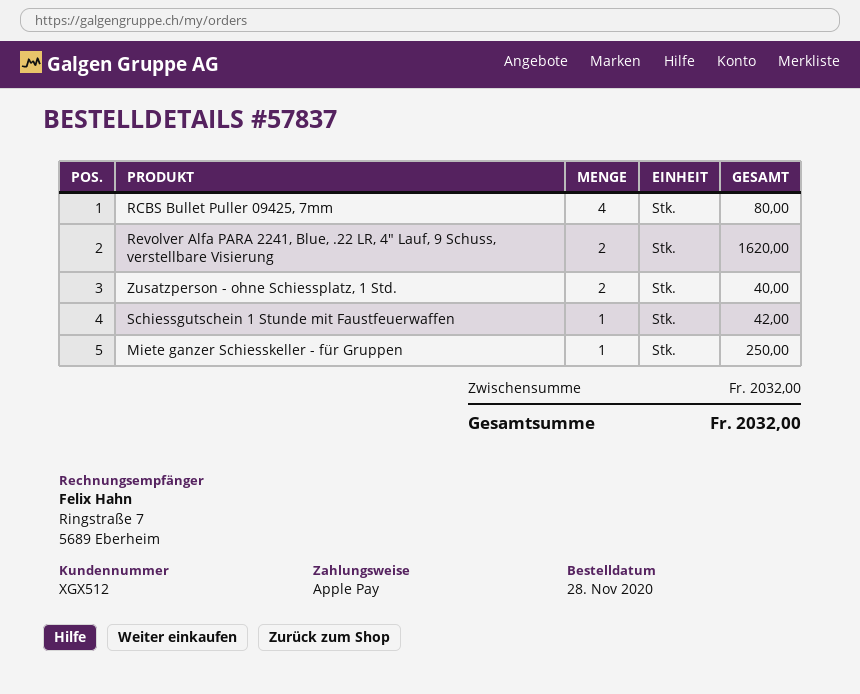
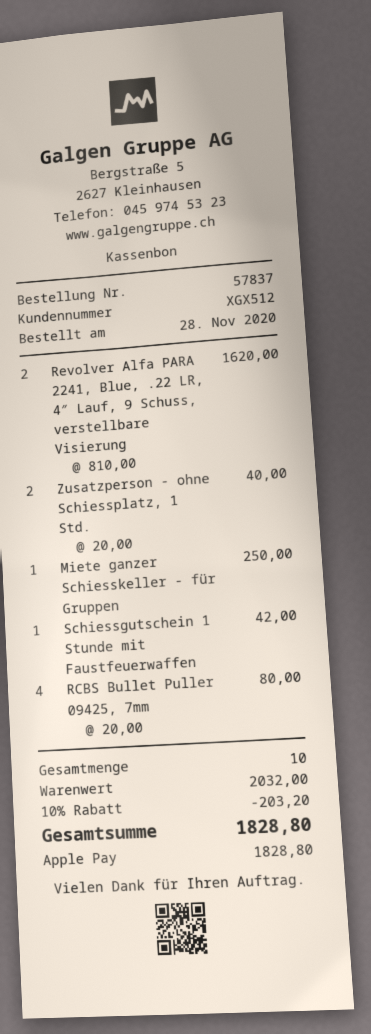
discount: none -> 10% = 203.20
total: 2032.00 -> 1828.80

